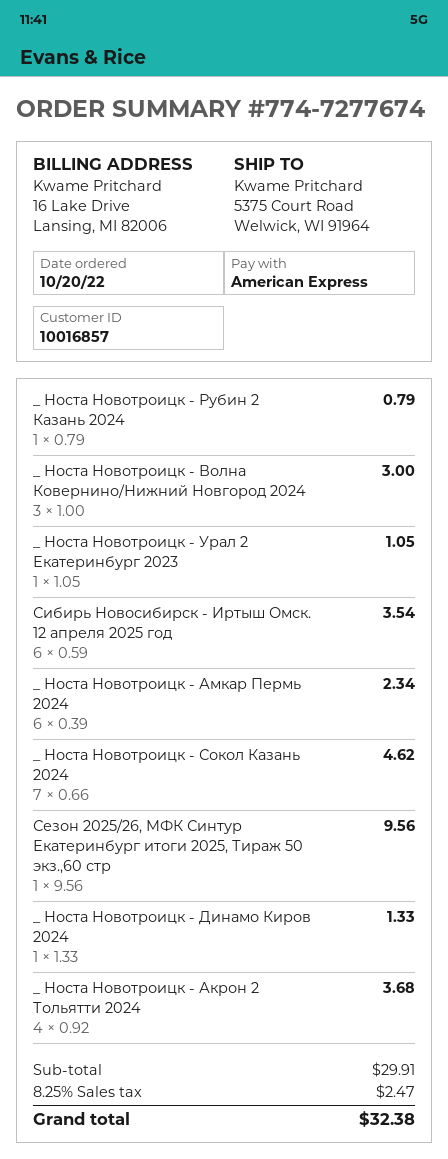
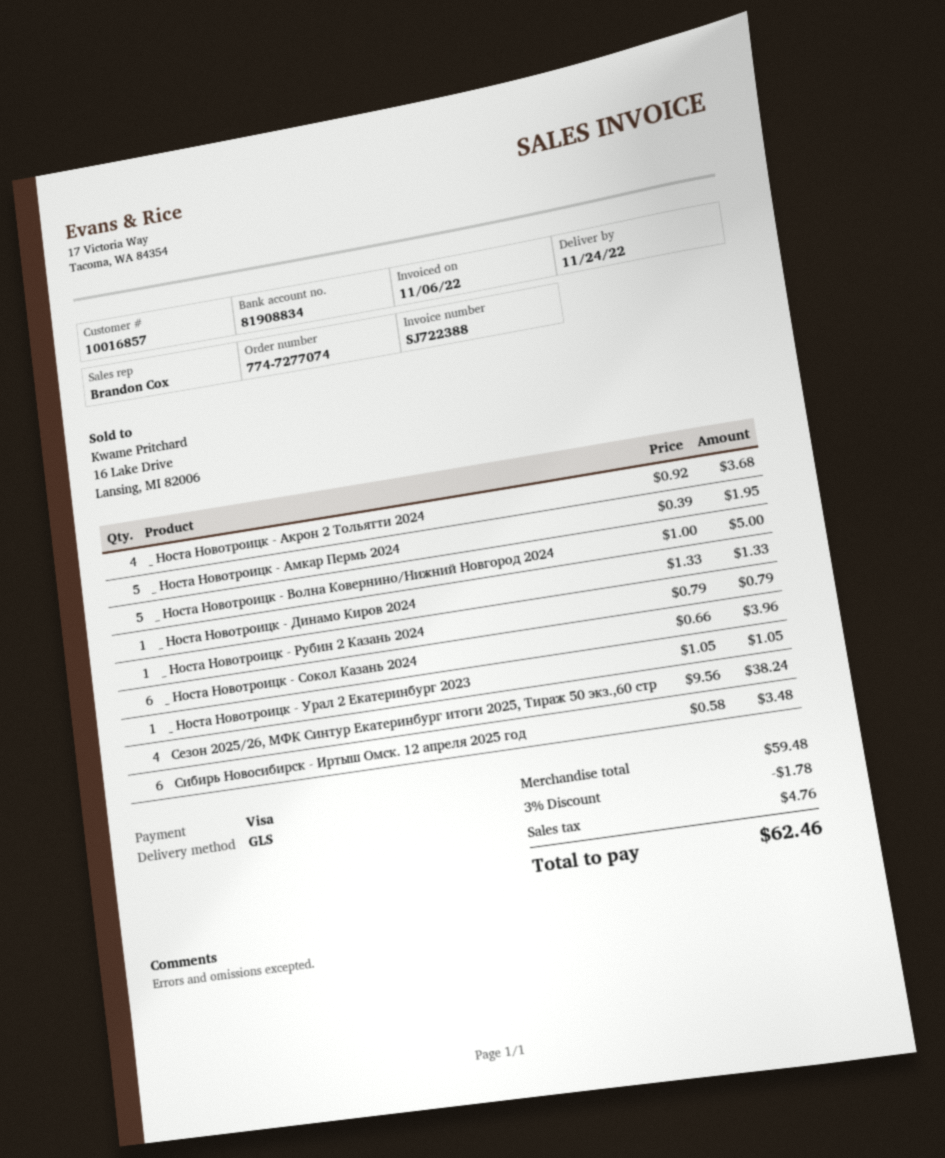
order number: 774-7277674 -> 774-7277074
payment method: American Express -> Visa
_ Носта Новотроицк - Волна Ковернино/Нижний Новгород 2024: 3 x 1.00 = 3.00 -> 5 x 1.00 = 5.00
Сибирь Новосибирск - Иртыш Омск. 12 апреля 2025 год: 6 x 0.59 = 3.54 -> 6 x 0.58 = 3.48
_ Носта Новотроицк - Амкар Пермь 2024: 6 x 0.39 = 2.34 -> 5 x 0.39 = 1.95
_ Носта Новотроицк - Сокол Казань 2024: 7 x 0.66 = 4.62 -> 6 x 0.66 = 3.96
Сезон 2025/26, МФК Синтур Екатеринбург итоги 2025, Тираж 50 экз.,60 стр: 1 x 9.56 = 9.56 -> 4 x 9.56 = 38.24
subtotal: 29.91 -> 59.48
discount: none -> 3% = 1.78
tax: 2.47 -> 4.76
total: 32.38 -> 62.46

